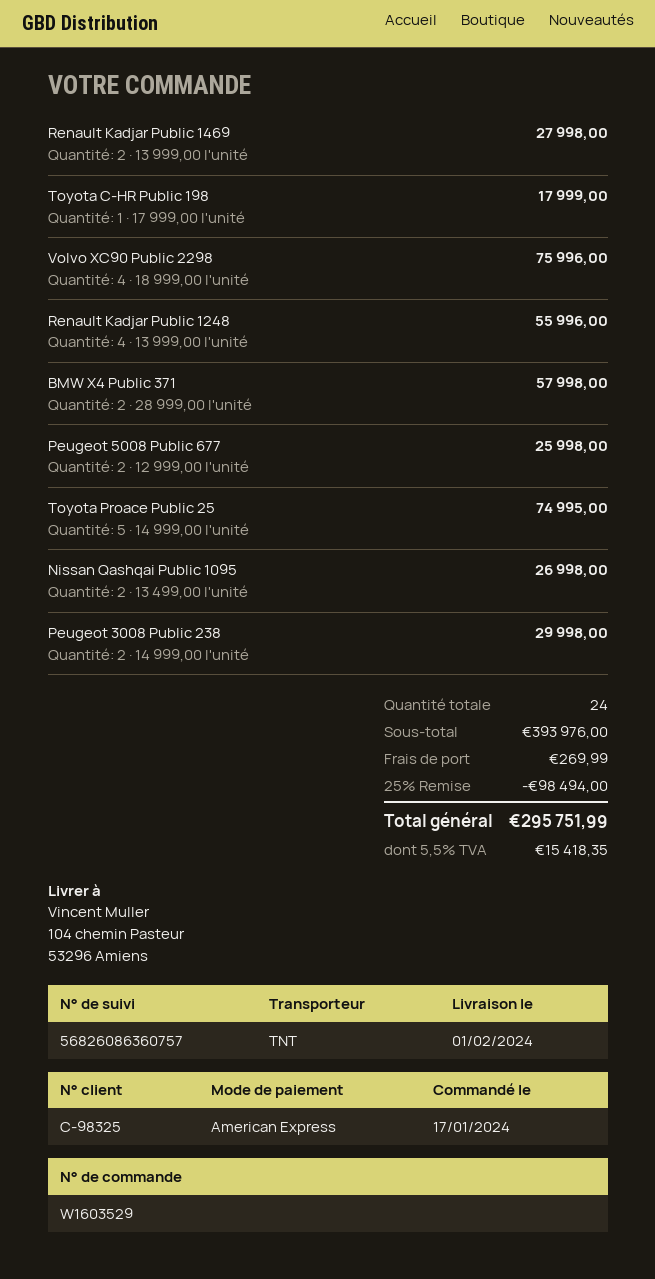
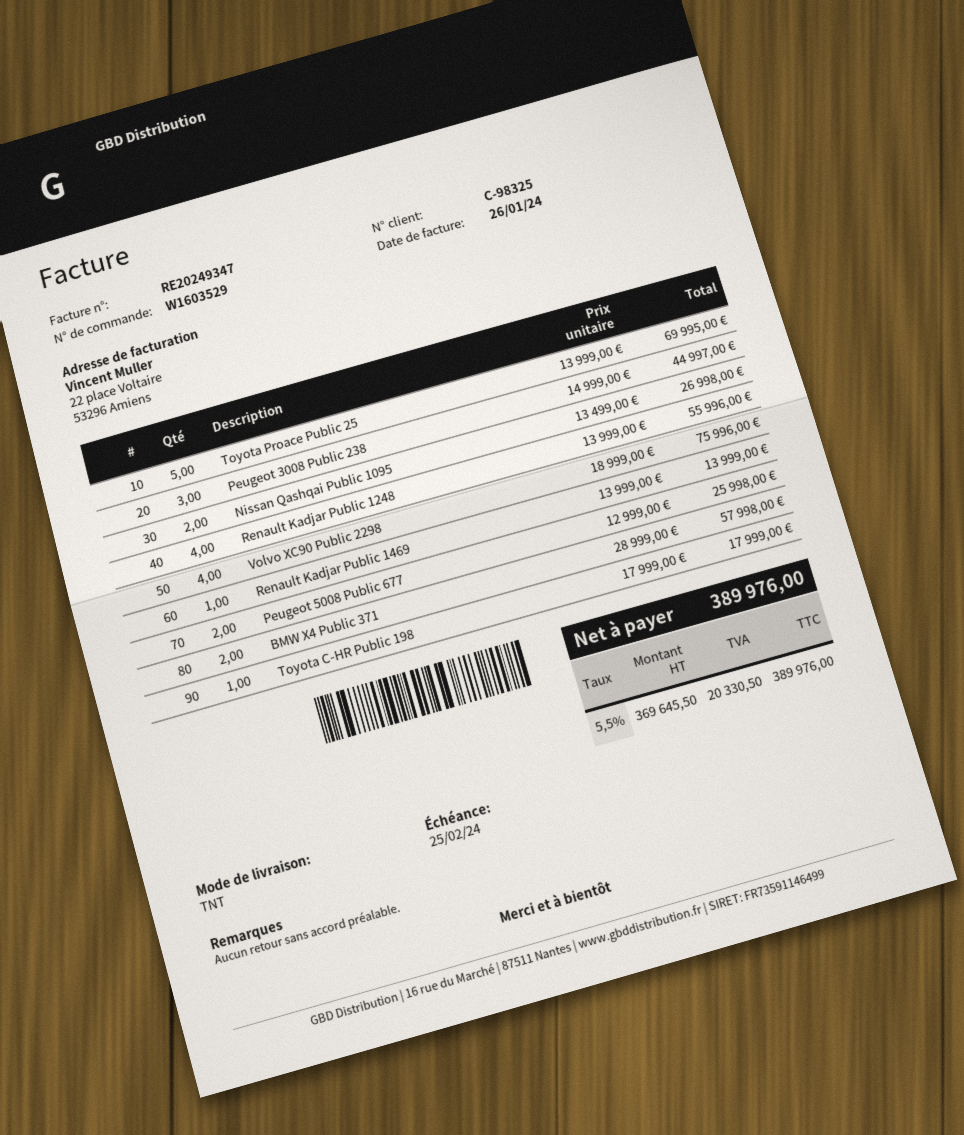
Renault Kadjar Public 1469: 2 x 13999.00 = 27998.00 -> 1 x 13999.00 = 13999.00
Toyota Proace Public 25: 5 x 14999.00 = 74995.00 -> 5 x 13999.00 = 69995.00
Peugeot 3008 Public 238: 2 x 14999.00 = 29998.00 -> 3 x 14999.00 = 44997.00
discount: 25% = 98494.00 -> none
shipping: 269.99 -> none
tax: 5.5% = 15418.35 -> 5.5% = 20330.50
total: 295751.99 -> 389976.00

